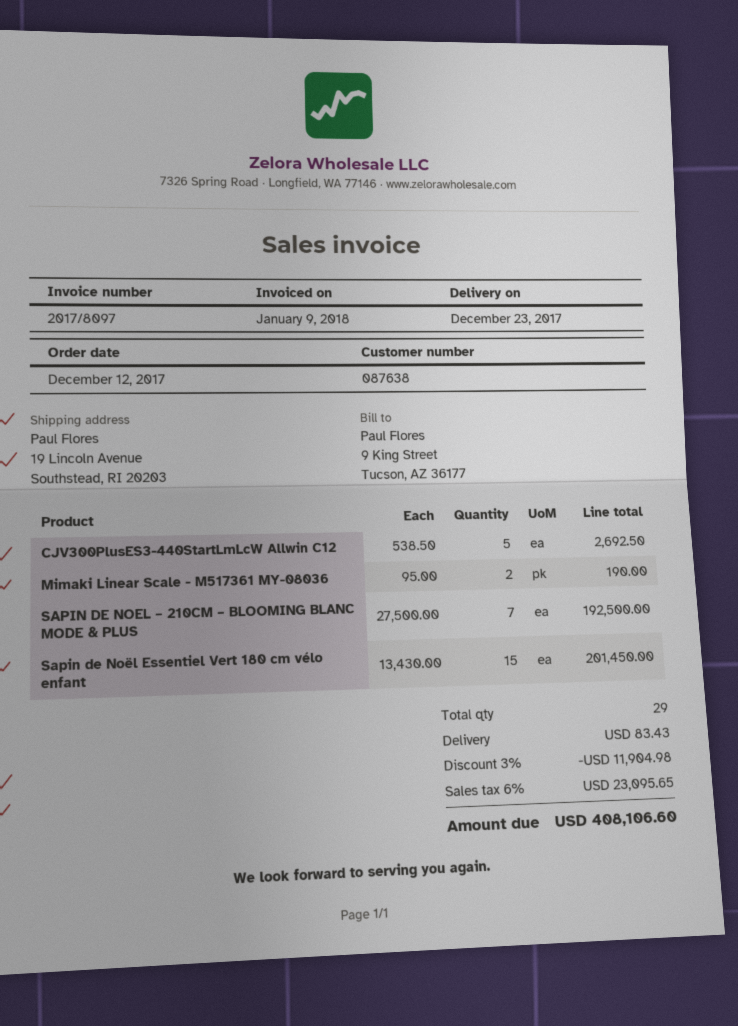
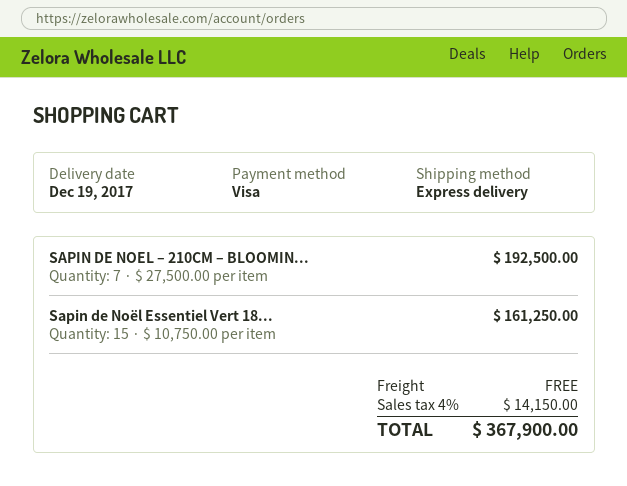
delivery date: 2017-12-23 -> 2017-12-19
CJV300PlusES3-440StartLmLcW Allwin C12: 5 x 538.50 = 2692.50 -> none
Mimaki Linear Scale - M517361 MY-08036: 2 x 95.00 = 190.00 -> none
Sapin de Noël Essentiel Vert 180 cm vélo enfant: 15 x 13430.00 = 201450.00 -> 15 x 10750.00 = 161250.00
discount: 3% = 11904.98 -> none
shipping: 83.43 -> 0.00
tax: 6% = 23095.65 -> 4% = 14150.00
total: 408106.60 -> 367900.00

